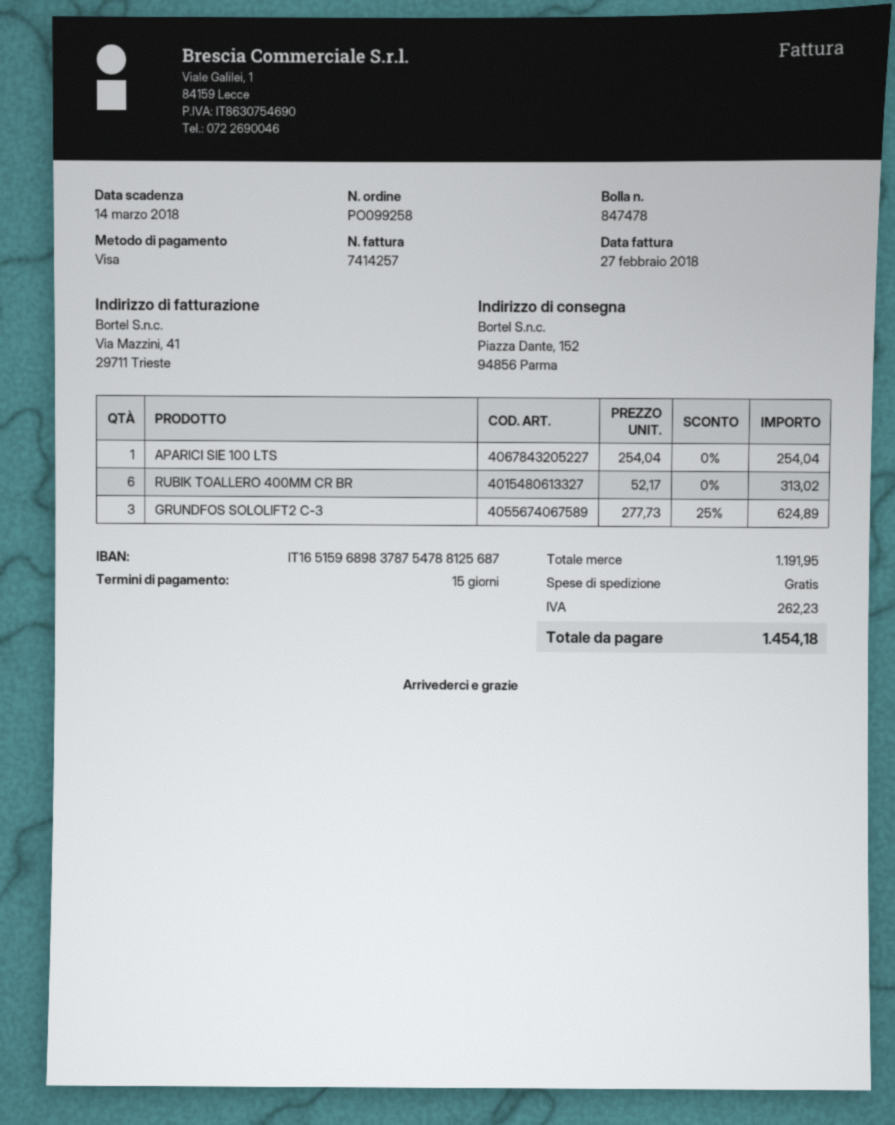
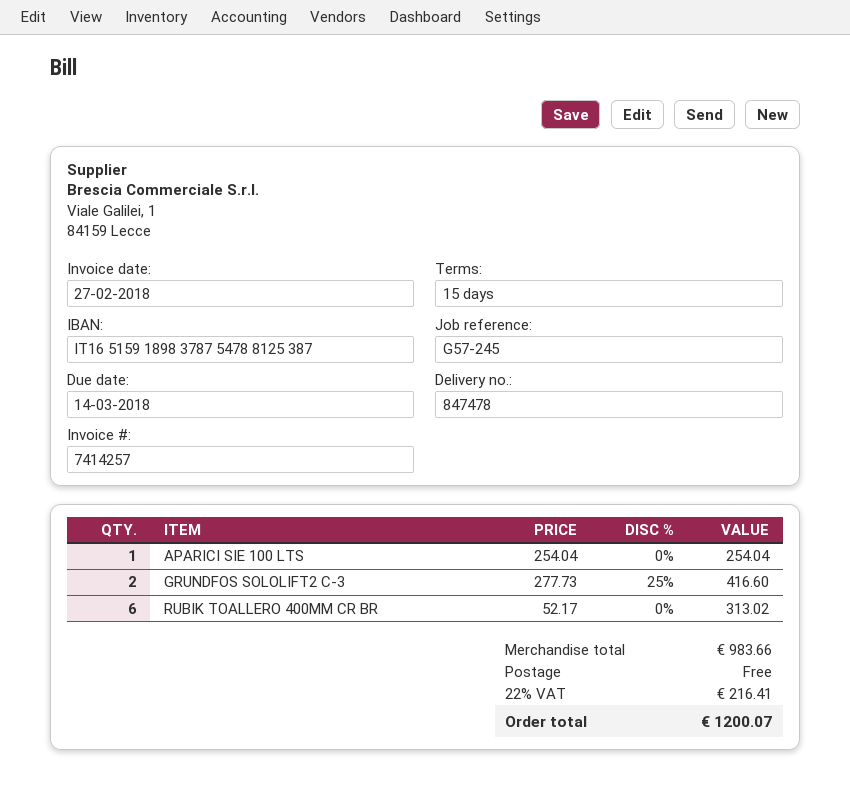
bank account: IT1651596898378754788125687 -> IT1651591898378754788125387
GRUNDFOS SOLOLIFT2 C-3: 3 x 277.73 - 25% = 624.89 -> 2 x 277.73 - 25% = 416.60
subtotal: 1191.95 -> 983.66
tax: 262.23 -> 216.41
total: 1454.18 -> 1200.07

